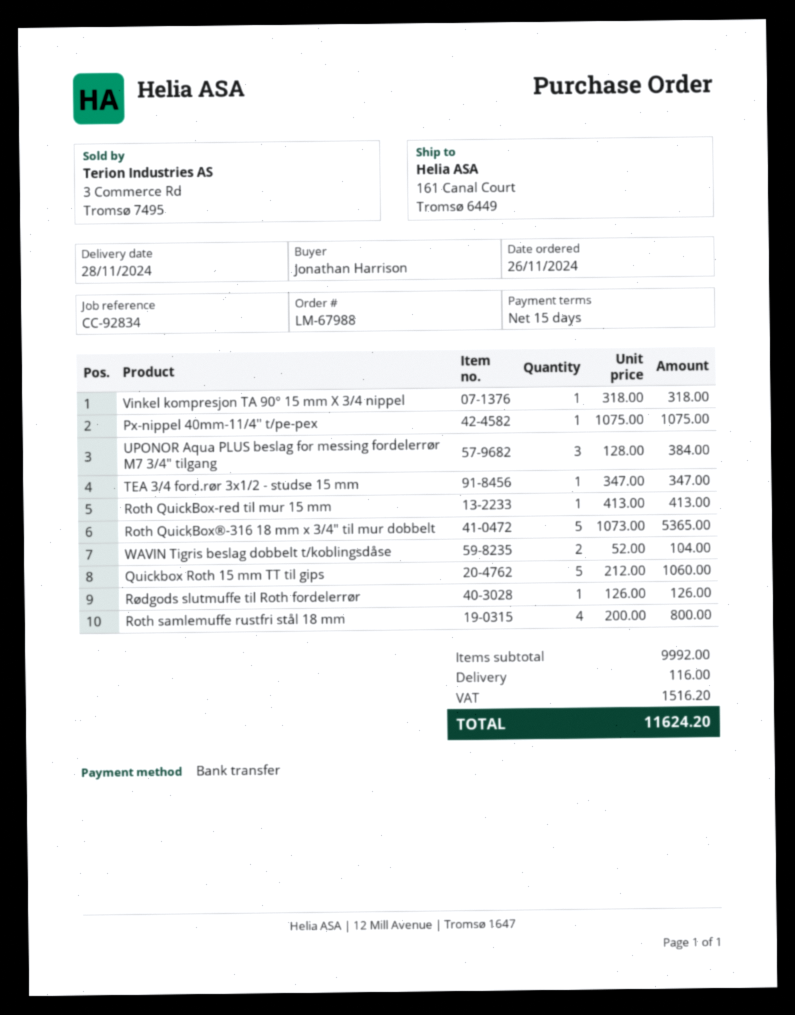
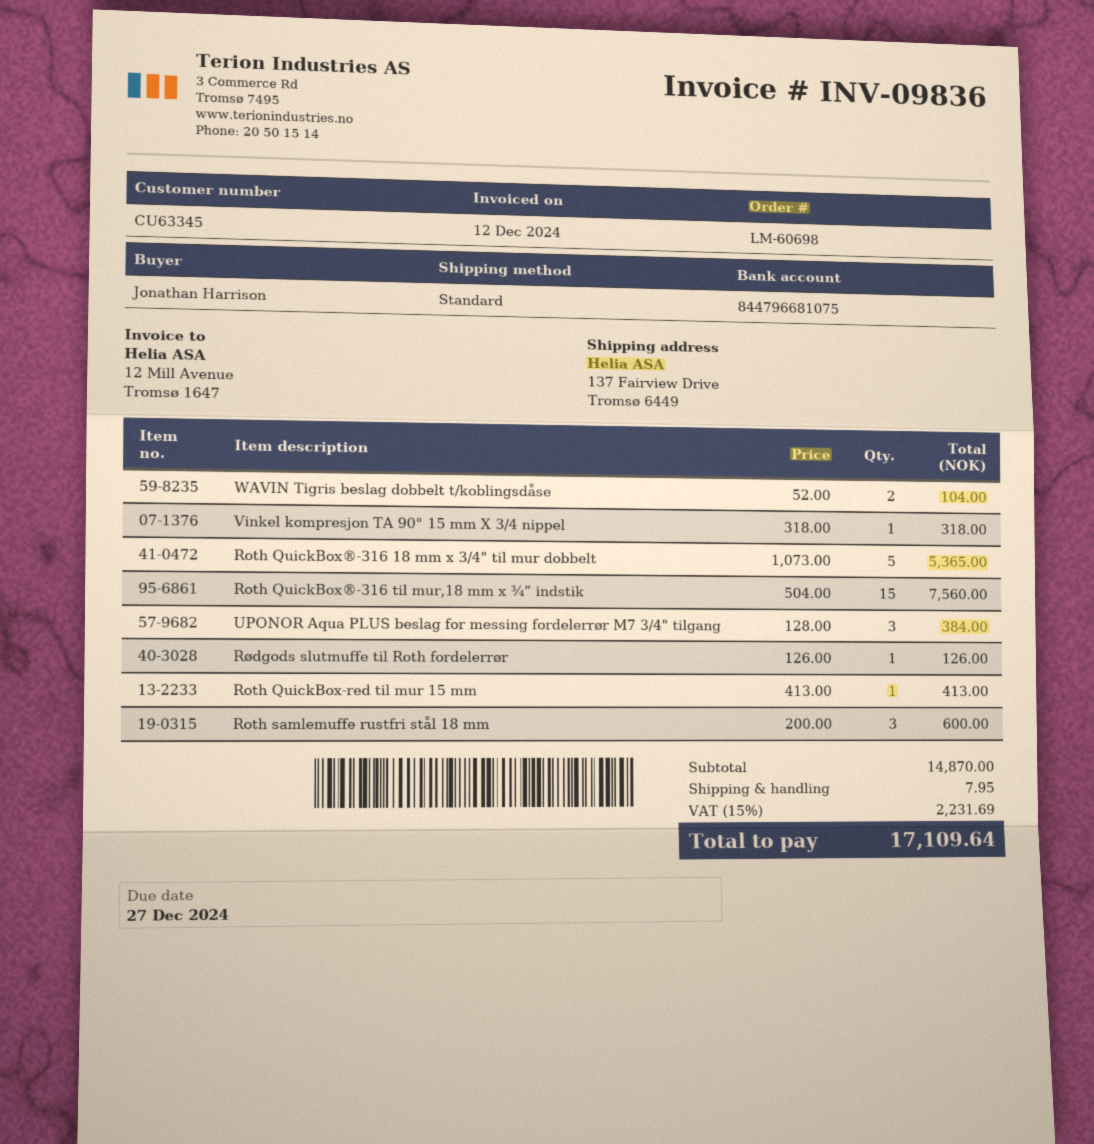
order number: LM-67988 -> LM-60698
ship to: 161 Canal Court, Tromsø 6449 -> 137 Fairview Drive, Tromsø 6449
Px-nippel 40mm-11/4'' t/pe-pex: 1 x 1075.00 = 1075.00 -> none
TEA 3/4 ford.rør 3x1/2 - studse 15 mm: 1 x 347.00 = 347.00 -> none
Quickbox Roth 15 mm TT til gips: 5 x 212.00 = 1060.00 -> none
Roth samlemuffe rustfri stål 18 mm: 4 x 200.00 = 800.00 -> 3 x 200.00 = 600.00
Roth QuickBox®-316 til mur,18 mm x ¾” indstik: none -> 15 x 504.00 = 7560.00
subtotal: 9992.00 -> 14870.00
shipping: 116.00 -> 7.95
tax: 1516.20 -> 2231.69
total: 11624.20 -> 17109.64

